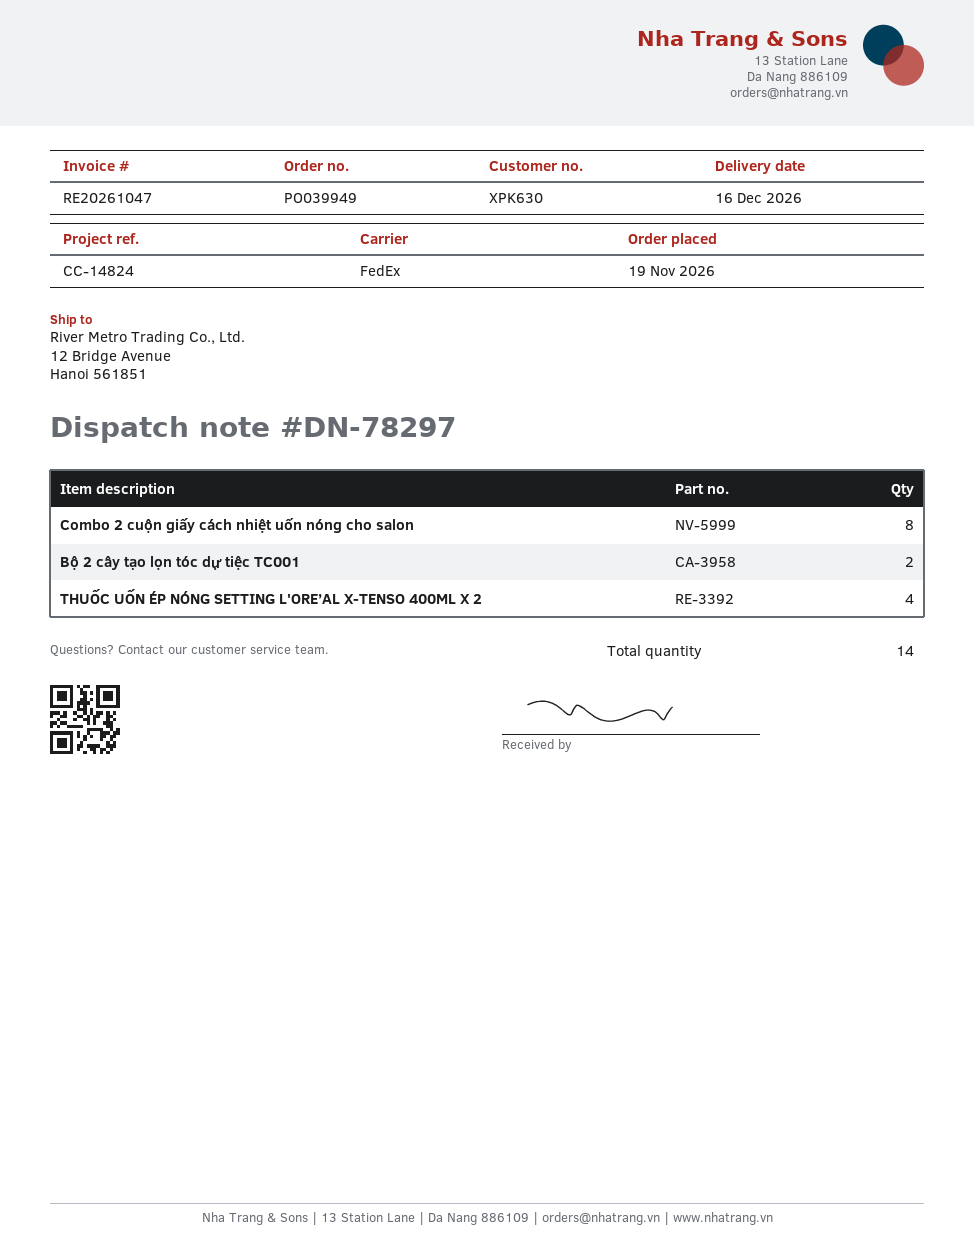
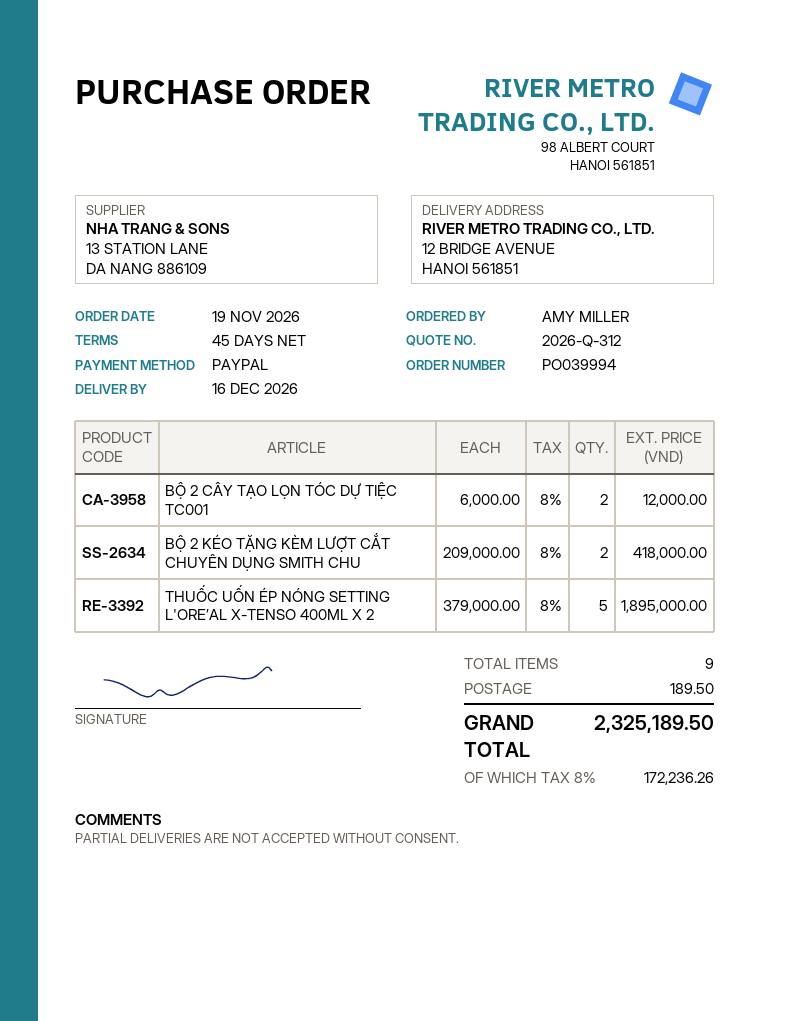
order number: PO039949 -> PO039994
Combo 2 cuộn giấy cách nhiệt uốn nóng cho salon: 8 -> none
THUỐC UỐN ÉP NÓNG SETTING L'ORE’AL X-TENSO 400ML X 2: 4 -> 5
BỘ 2 KÉO TẶNG KÈM LƯỢT CẮT CHUYÊN DỤNG SMITH CHU: none -> 2
total quantity: 14 -> 9

